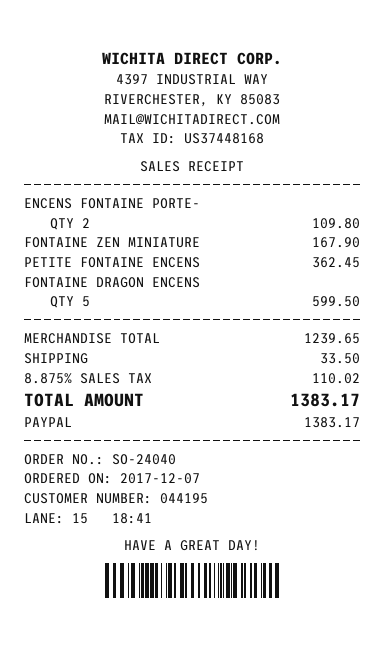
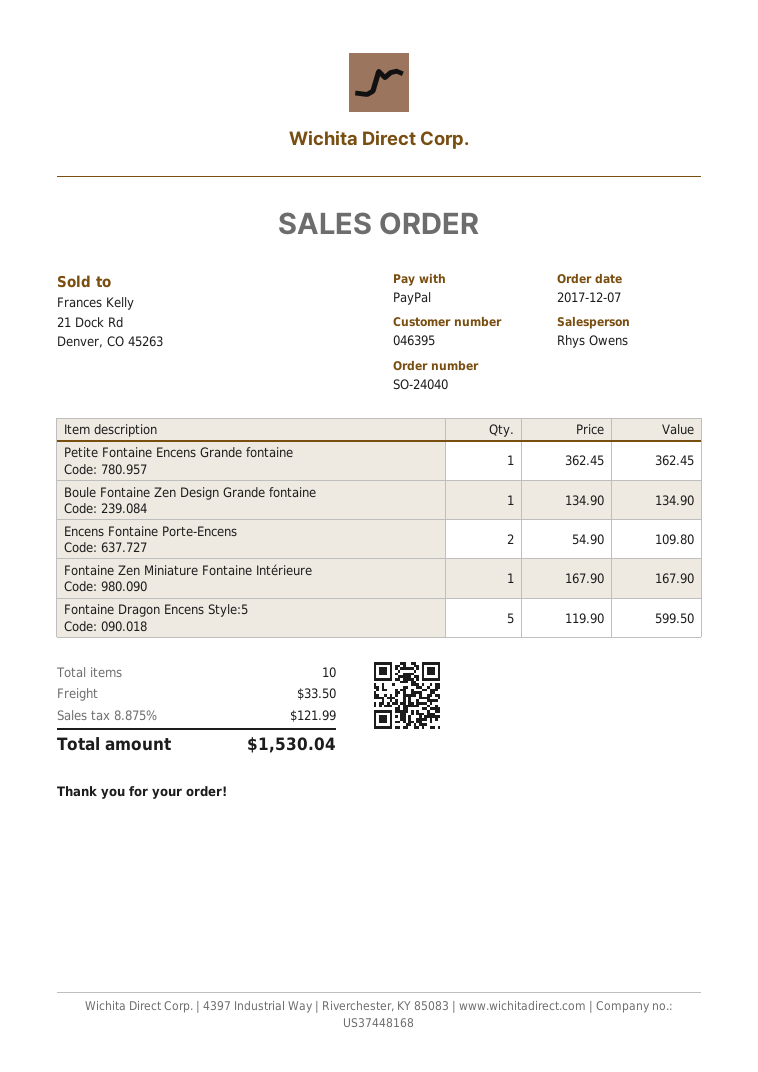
customer number: 044195 -> 046395
Boule Fontaine Zen Design Grande fontaine: none -> 1 for 134.90
tax: 8.875% = 110.02 -> 8.875% = 121.99
total: 1383.17 -> 1530.04

